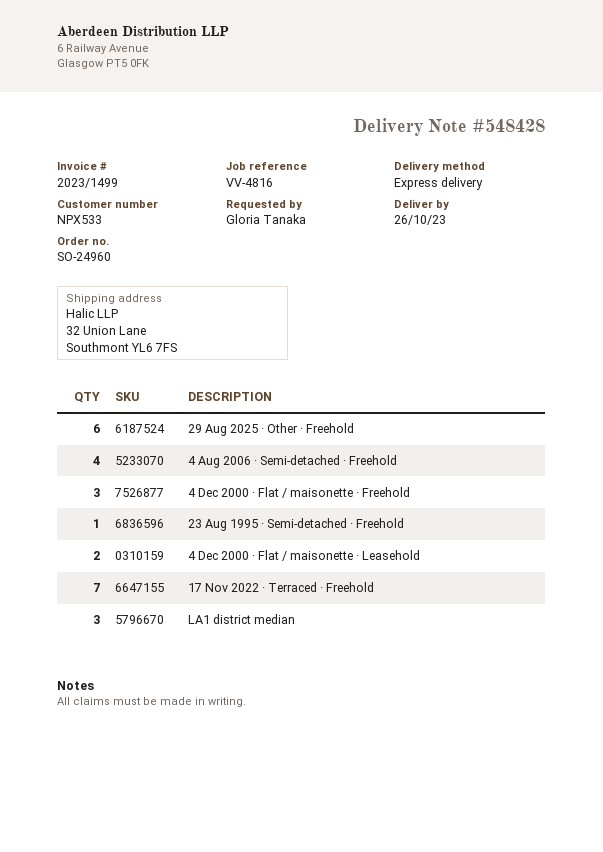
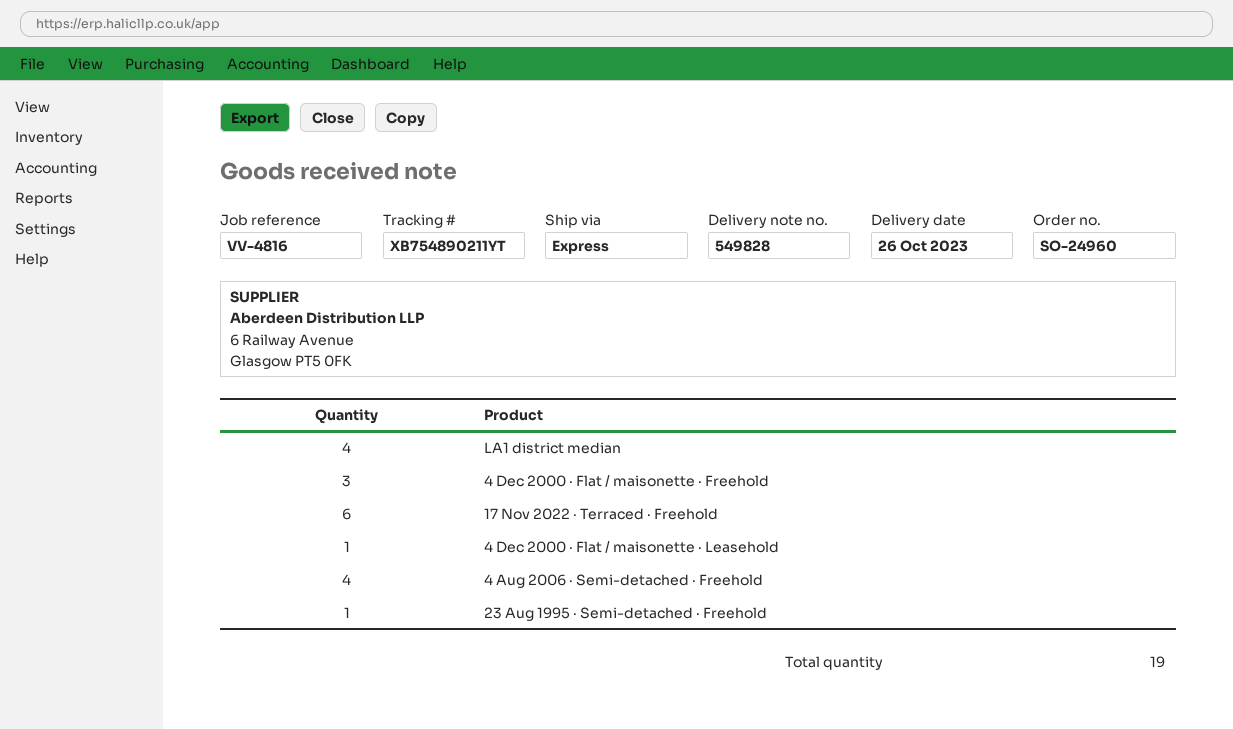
delivery note number: 548428 -> 549828
29 Aug 2025 · Other · Freehold: 6 -> none
4 Dec 2000 · Flat / maisonette · Leasehold: 2 -> 1
17 Nov 2022 · Terraced · Freehold: 7 -> 6
LA1 district median: 3 -> 4

